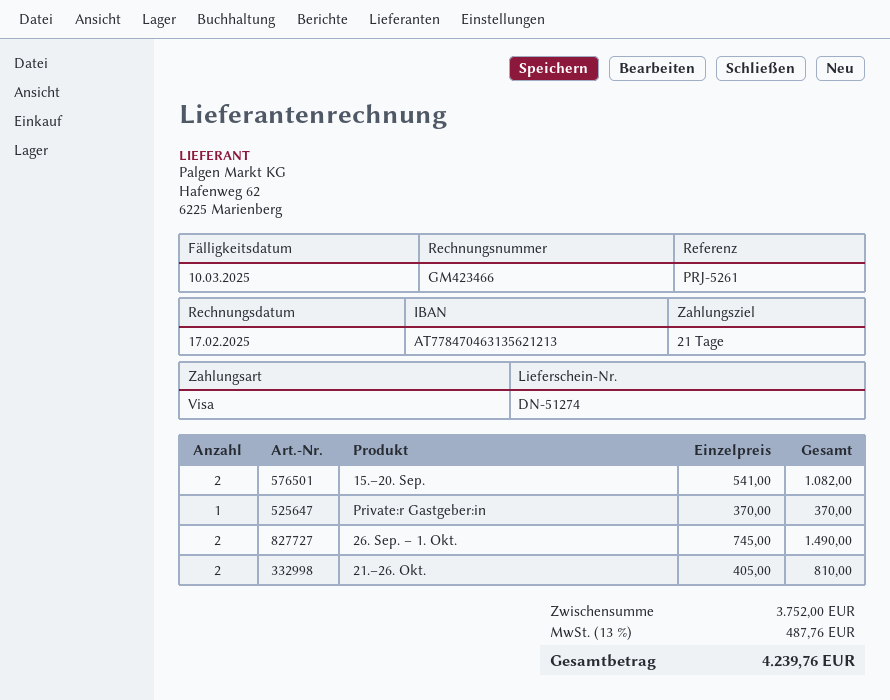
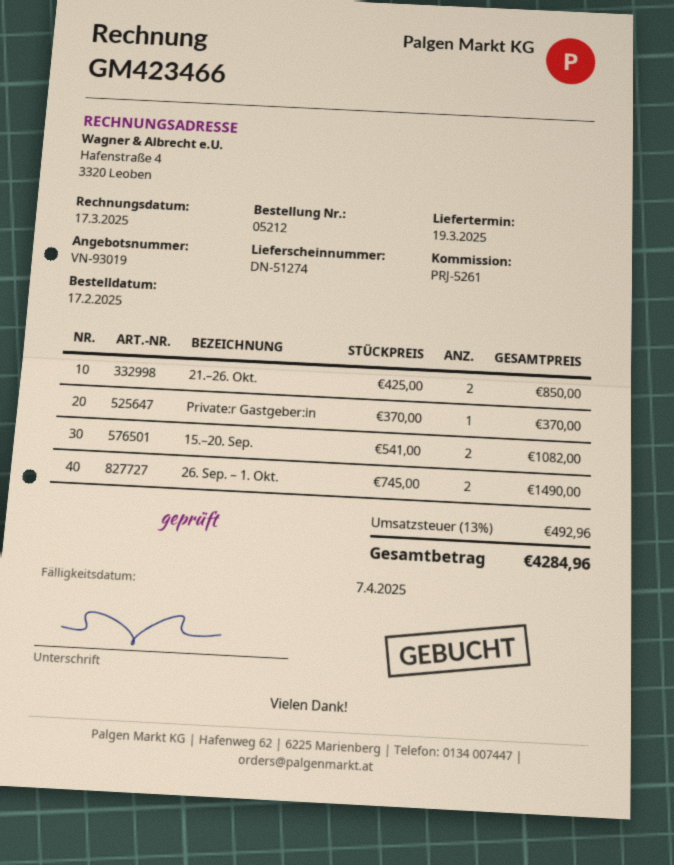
invoice date: 2025-02-17 -> 2025-03-17
due date: 2025-03-10 -> 2025-04-07
21.–26. Okt.: 2 x 405.00 = 810.00 -> 2 x 425.00 = 850.00
tax: 13% = 487.76 -> 13% = 492.96
total: 4239.76 -> 4284.96

